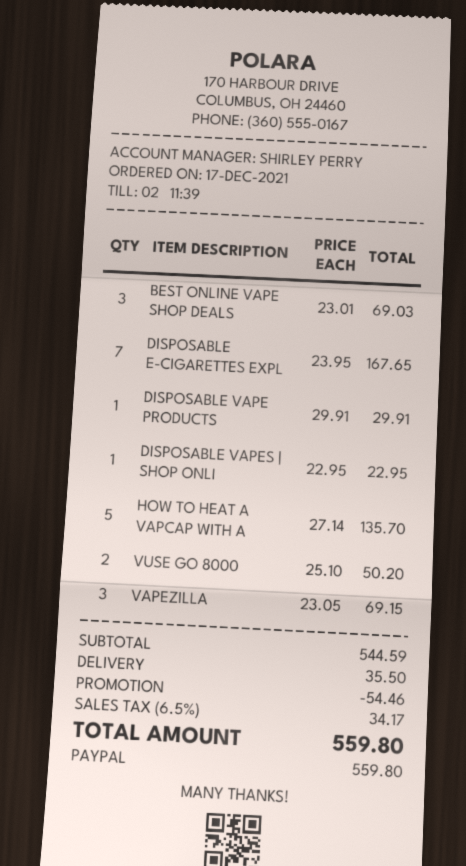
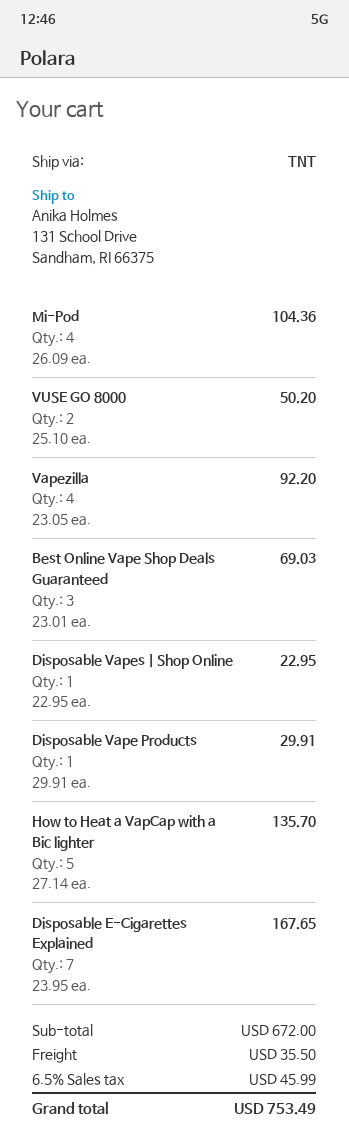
VAPEZILLA: 3 x 23.05 = 69.15 -> 4 x 23.05 = 92.20
Mi-Pod: none -> 4 x 26.09 = 104.36
subtotal: 544.59 -> 672.00
discount: 54.46 -> none
tax: 6.5% = 34.17 -> 6.5% = 45.99
total: 559.80 -> 753.49

